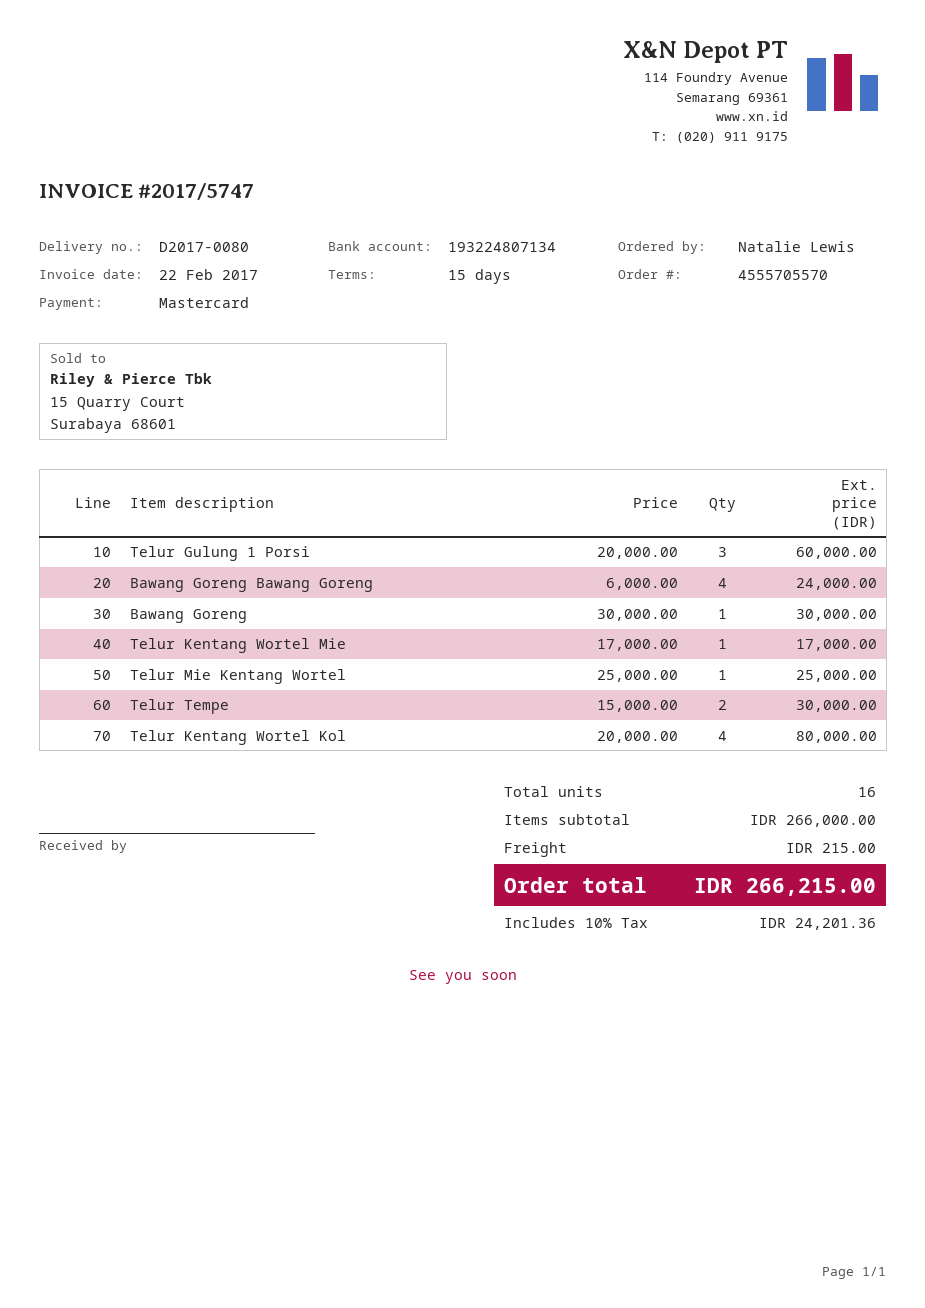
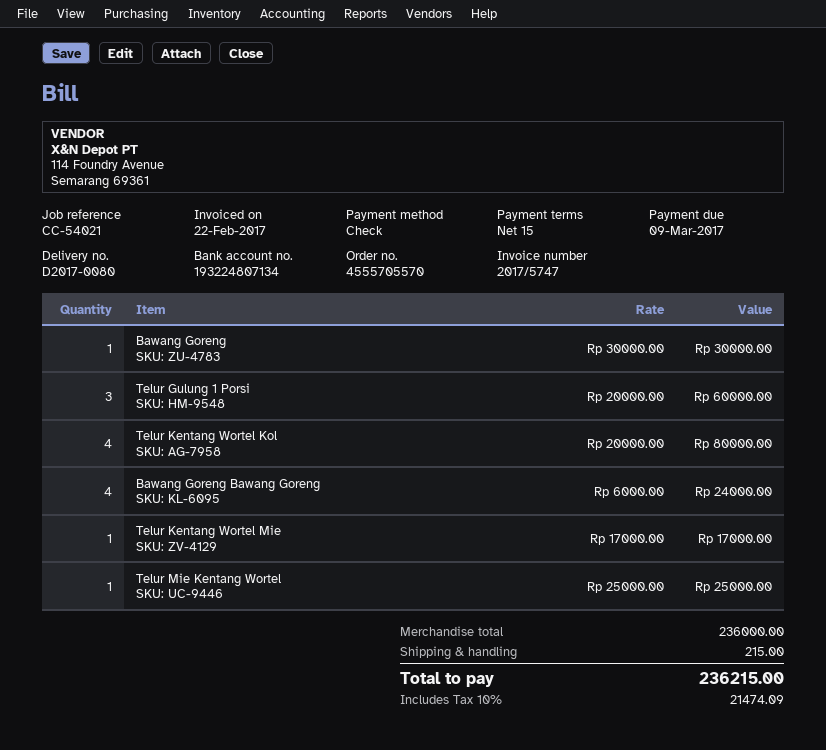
payment method: Mastercard -> cheque
Telur Tempe: 2 x 15000.00 = 30000.00 -> none
subtotal: 266000.00 -> 236000.00
tax: 10% = 24201.36 -> 10% = 21474.09
total: 266215.00 -> 236215.00

